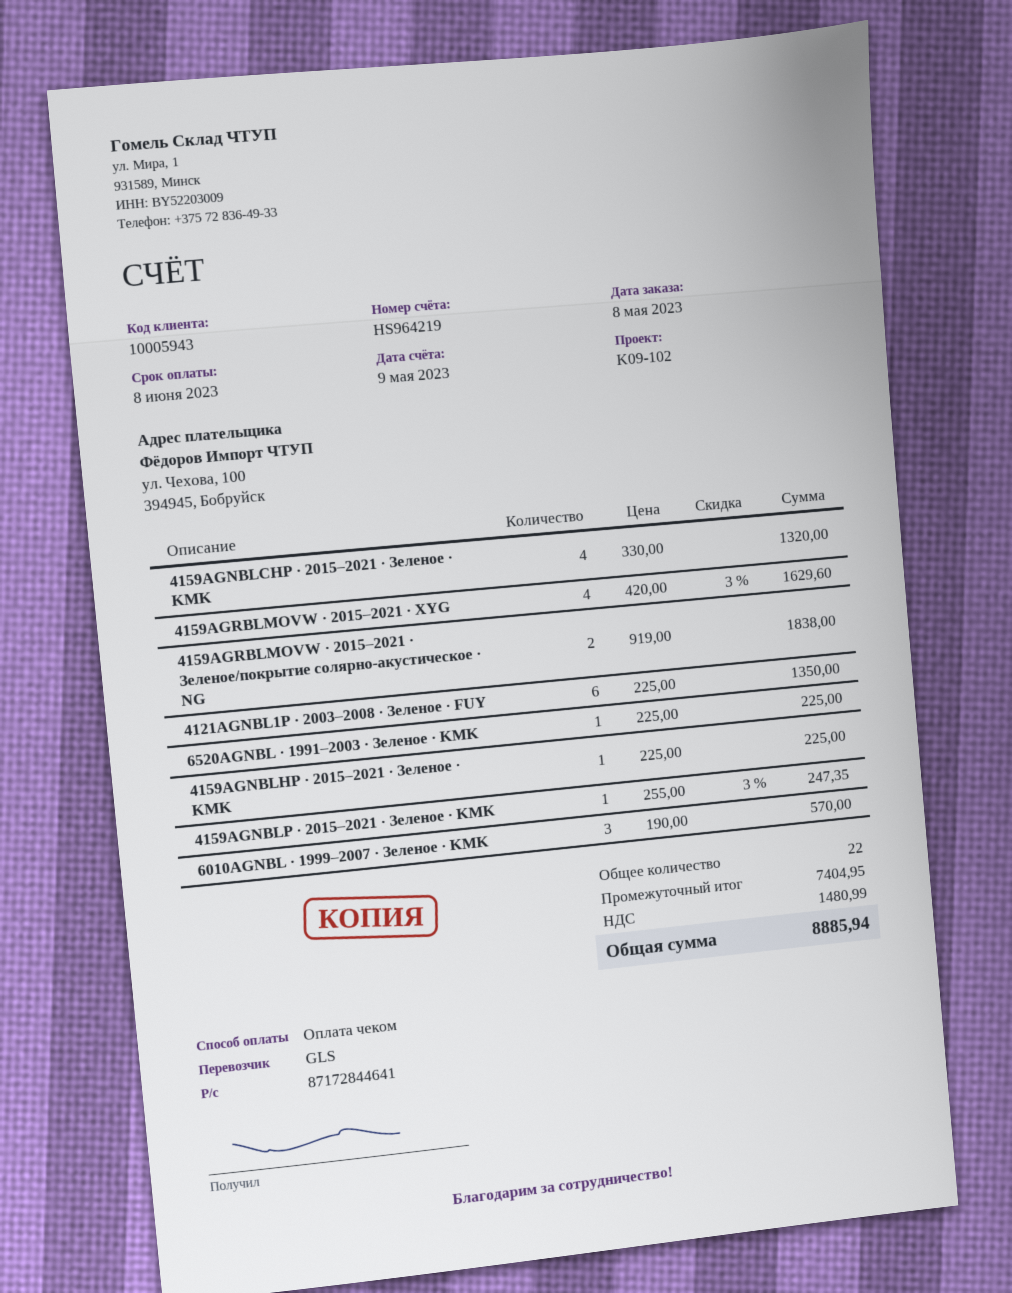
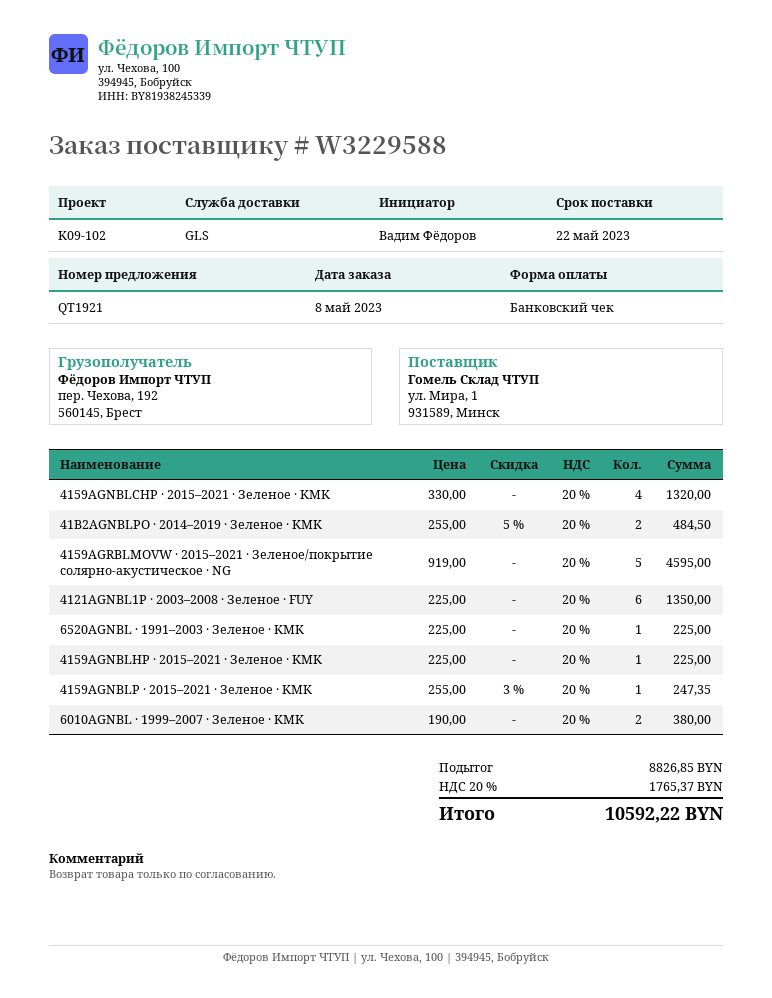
4159AGRBLMOVW · 2015–2021 · XYG: 4 x 420.00 - 3% = 1629.60 -> none
4159AGRBLMOVW · 2015–2021 · Зеленое/покрытие солярно-акустическое · NG: 2 x 919.00 = 1838.00 -> 5 x 919.00 = 4595.00
6010AGNBL · 1999–2007 · Зеленое · KMK: 3 x 190.00 = 570.00 -> 2 x 190.00 = 380.00
41B2AGNBLPO · 2014–2019 · Зеленое · KMK: none -> 2 x 255.00 - 5% = 484.50
subtotal: 7404.95 -> 8826.85
tax: 1480.99 -> 1765.37
total: 8885.94 -> 10592.22

